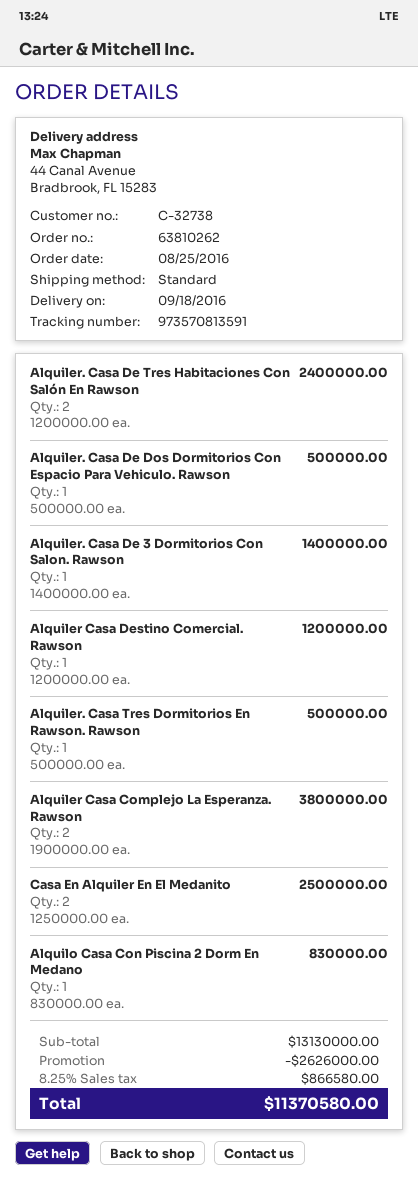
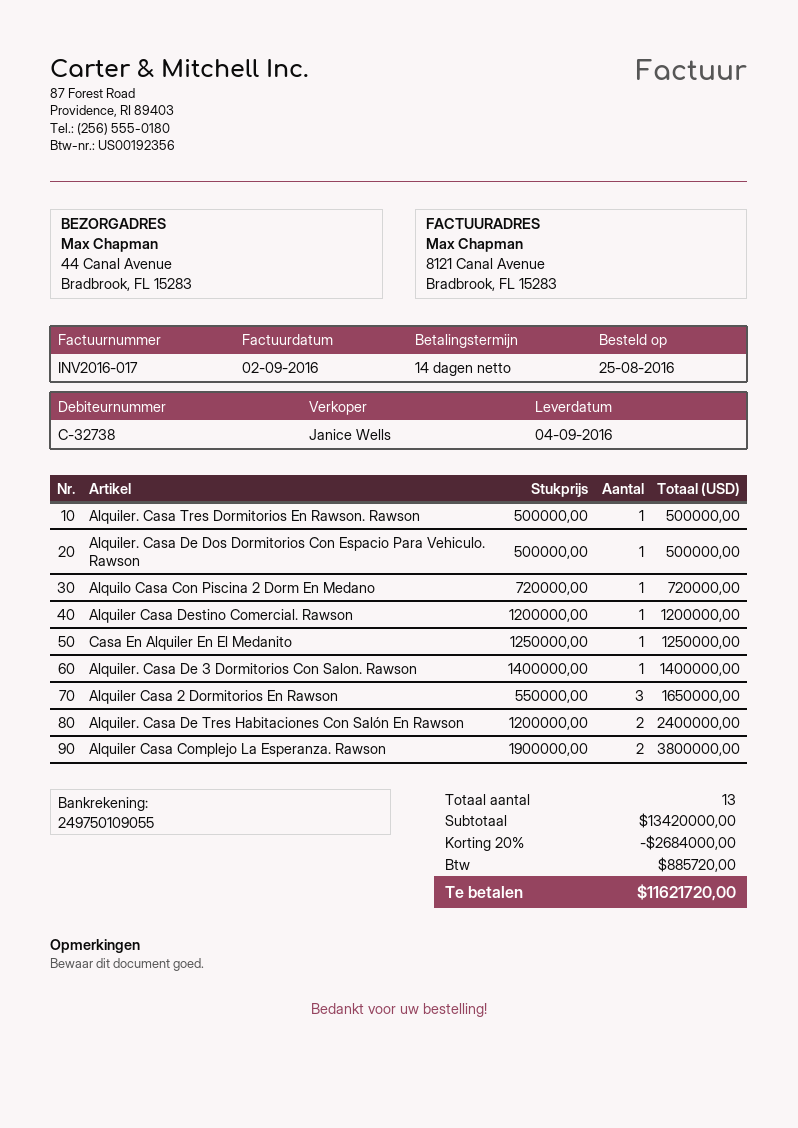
delivery date: 2016-09-18 -> 2016-09-04
Casa En Alquiler En El Medanito: 2 x 1250000.00 = 2500000.00 -> 1 x 1250000.00 = 1250000.00
Alquilo Casa Con Piscina 2 Dorm En Medano: 1 x 830000.00 = 830000.00 -> 1 x 720000.00 = 720000.00
Alquiler Casa 2 Dormitorios En Rawson: none -> 3 x 550000.00 = 1650000.00
subtotal: 13130000.00 -> 13420000.00
discount: 2626000.00 -> 2684000.00
tax: 866580.00 -> 885720.00
total: 11370580.00 -> 11621720.00

